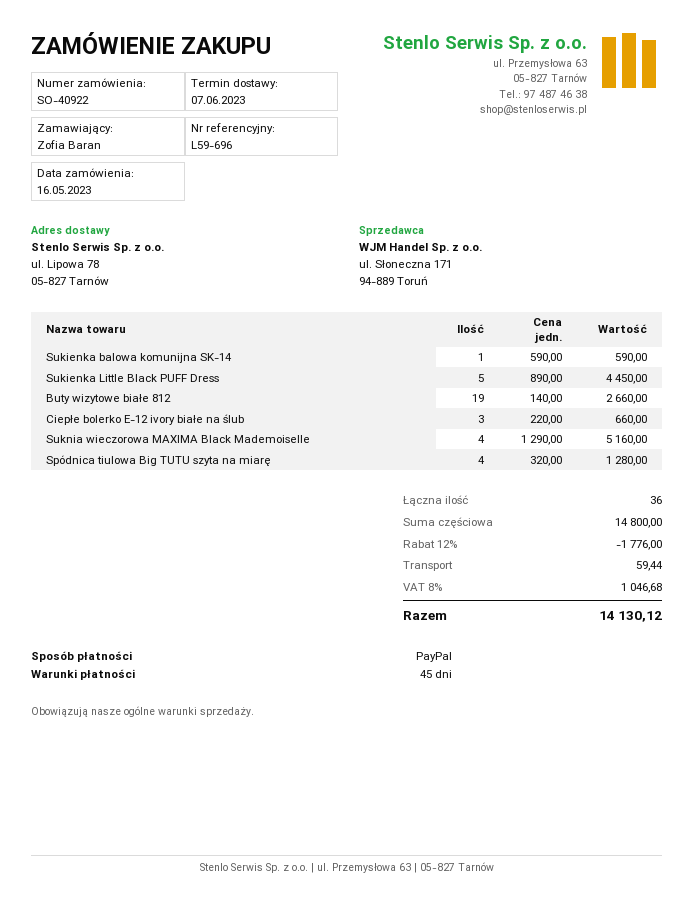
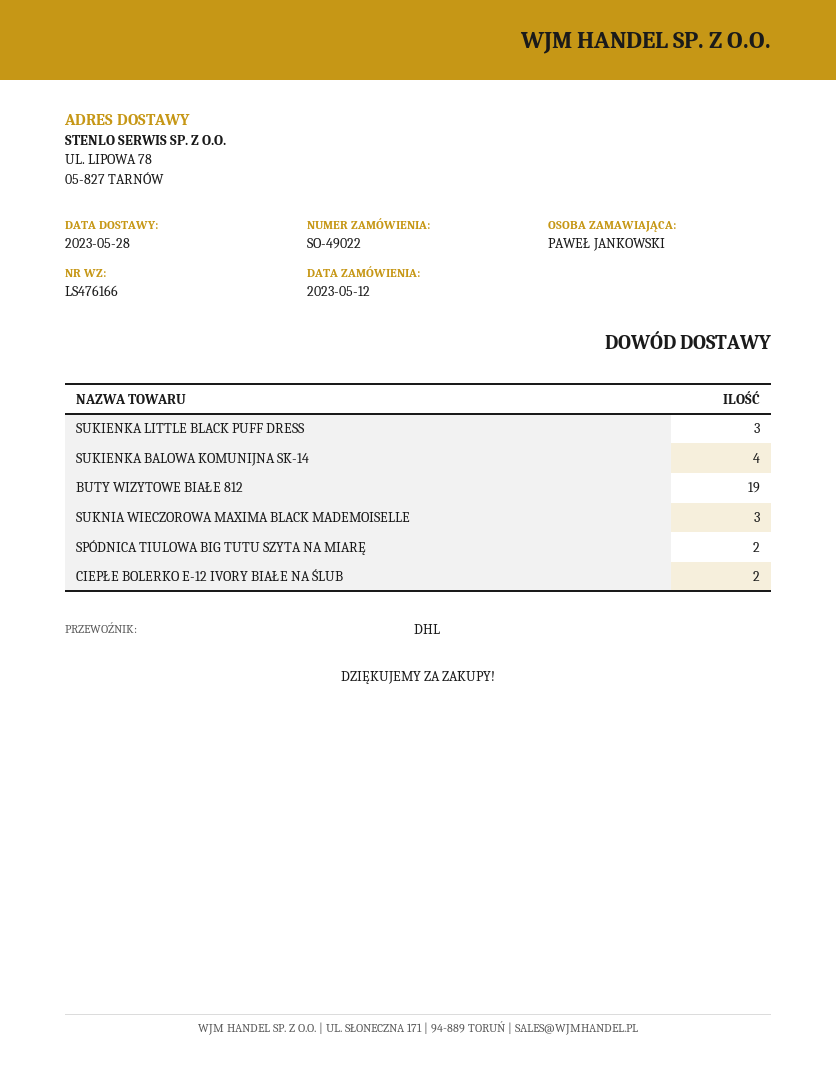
order number: SO-40922 -> SO-49022
order date: 2023-05-16 -> 2023-05-12
delivery date: 2023-06-07 -> 2023-05-28
ordered by: Zofia Baran -> PAWEŁ JANKOWSKI
Sukienka balowa komunijna SK-14: 1 -> 4
Sukienka Little Black PUFF Dress: 5 -> 3
Ciepłe bolerko E-12 ivory białe na ślub: 3 -> 2
Suknia wieczorowa MAXIMA Black Mademoiselle: 4 -> 3
Spódnica tiulowa Big TUTU szyta na miarę: 4 -> 2

